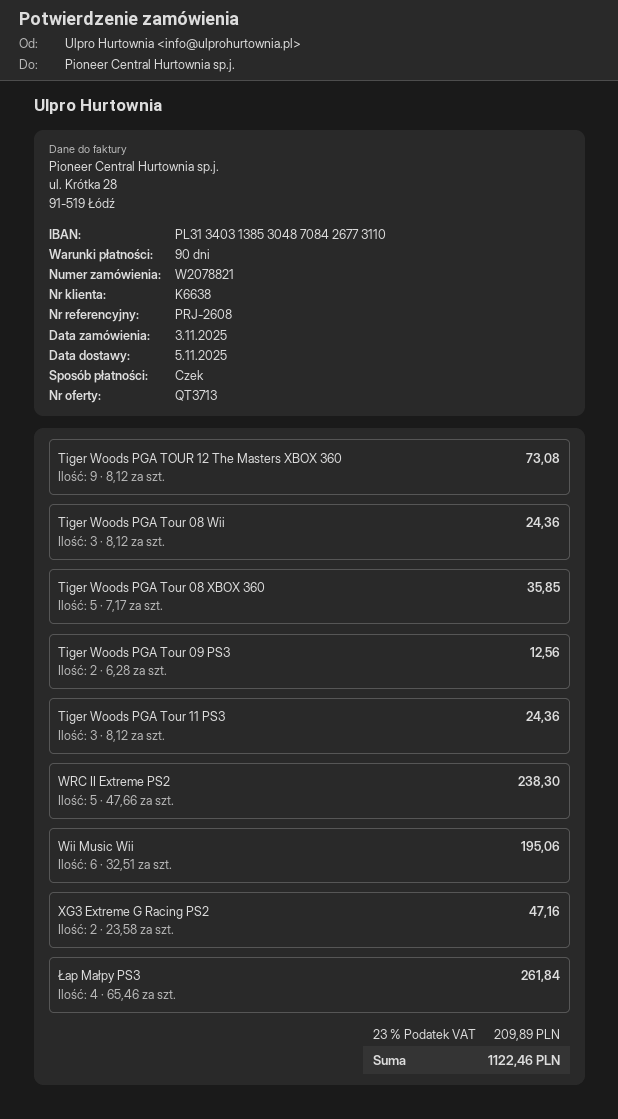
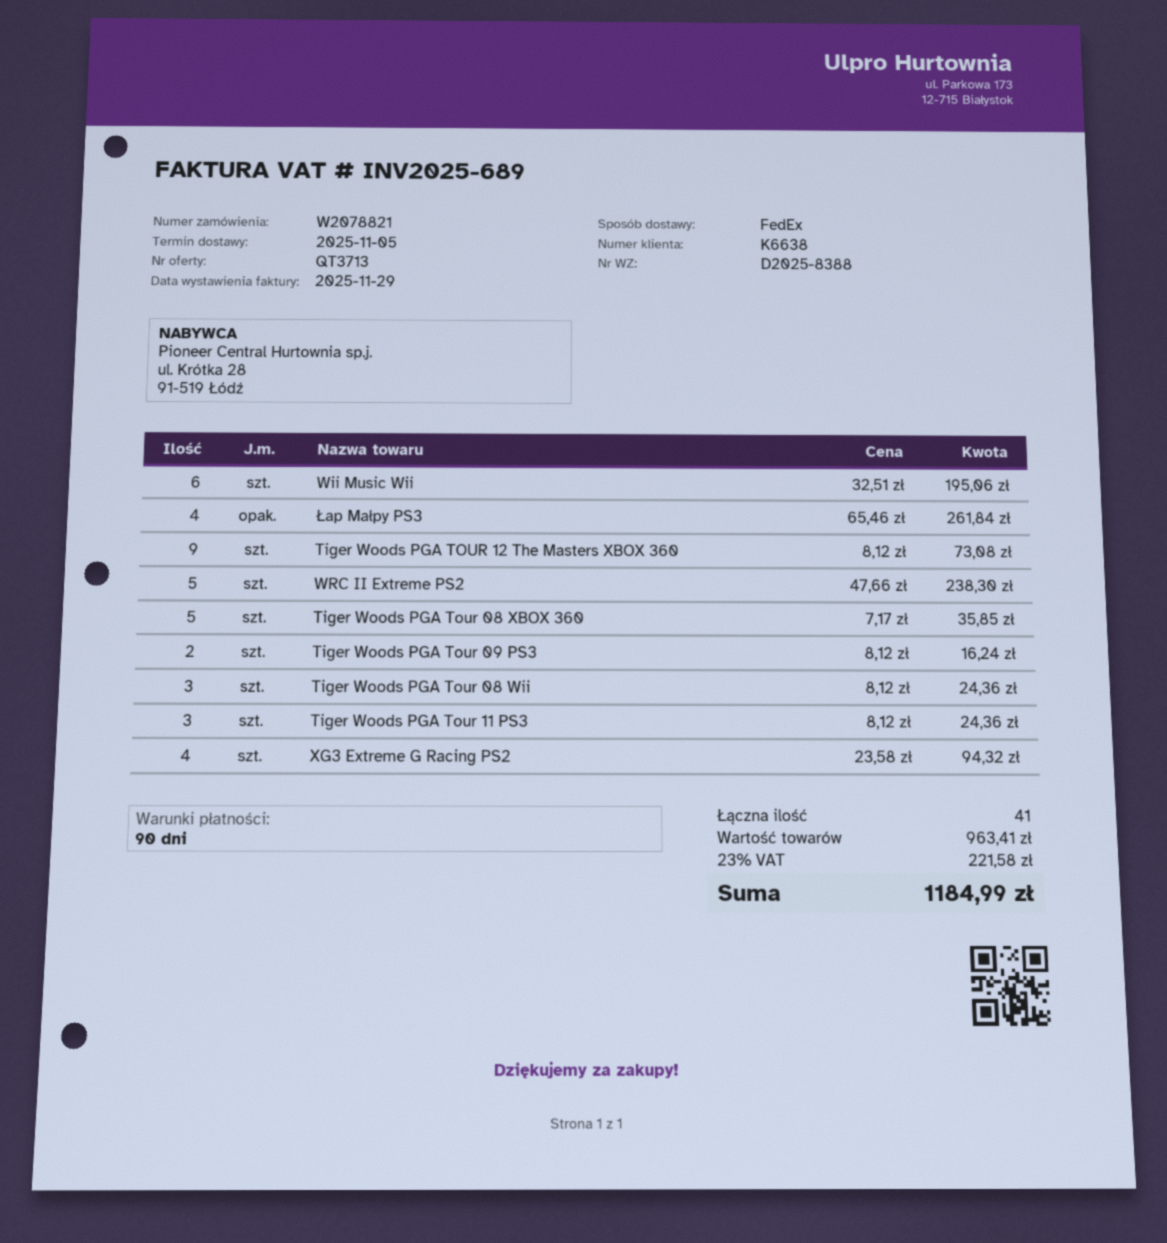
Tiger Woods PGA Tour 09 PS3: 2 x 6.28 = 12.56 -> 2 x 8.12 = 16.24
XG3 Extreme G Racing PS2: 2 x 23.58 = 47.16 -> 4 x 23.58 = 94.32
tax: 23% = 209.89 -> 23% = 221.58
total: 1122.46 -> 1184.99

